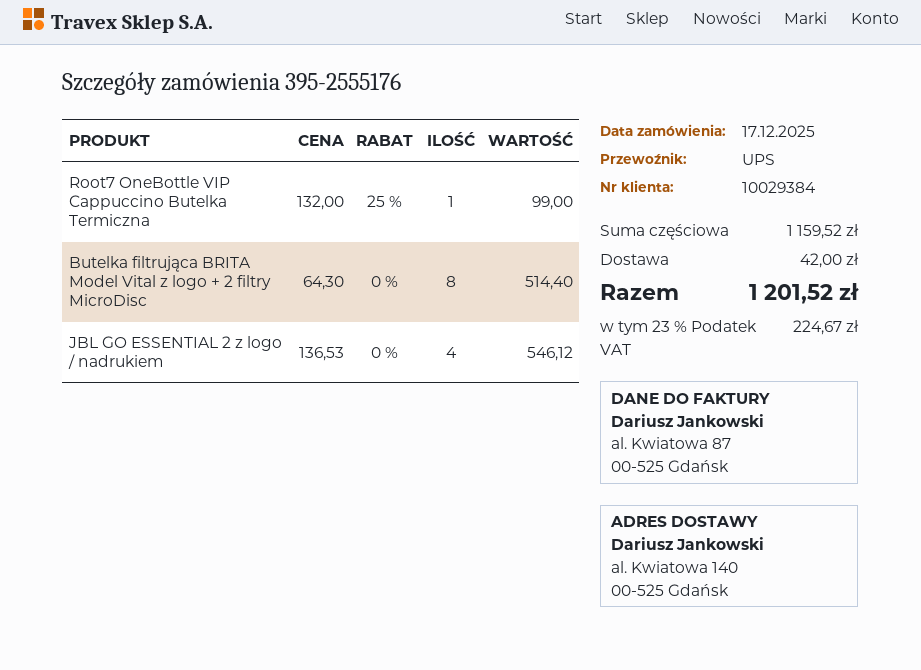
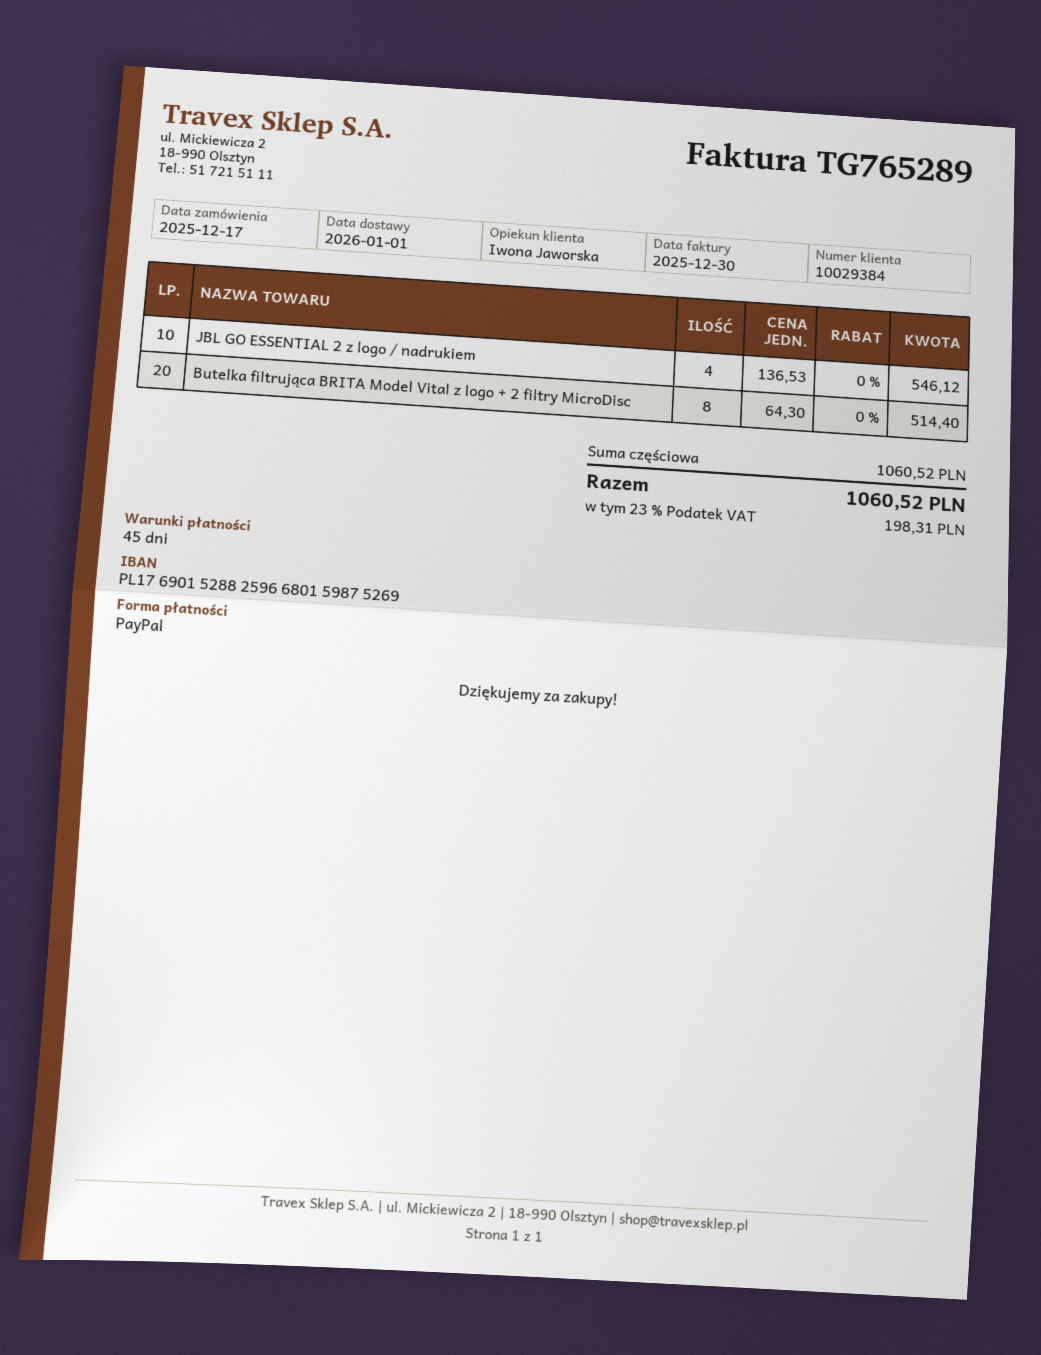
Root7 OneBottle VIP Cappuccino Butelka Termiczna: 1 x 132.00 - 25% = 99.00 -> none
subtotal: 1159.52 -> 1060.52
shipping: 42.00 -> none
tax: 23% = 224.67 -> 23% = 198.31
total: 1201.52 -> 1060.52

